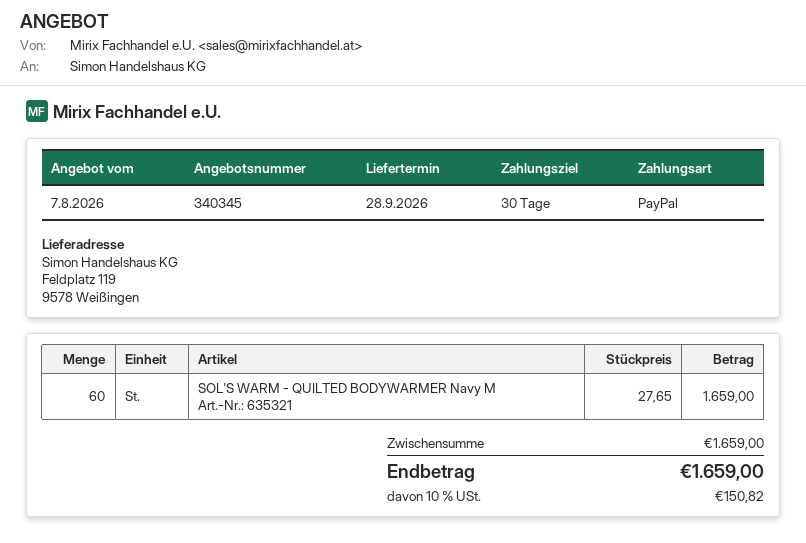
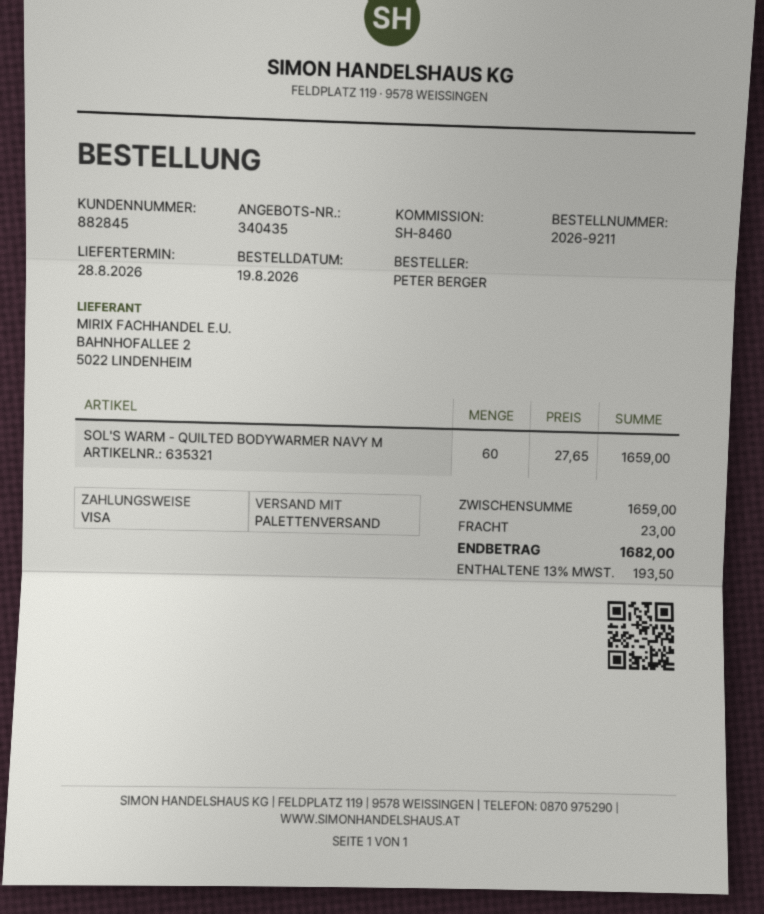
quote number: 340345 -> 340435
delivery date: 2026-09-28 -> 2026-08-28
payment method: PayPal -> Visa
shipping: none -> 23.00
tax: 10% = 150.82 -> 13% = 193.50
total: 1659.00 -> 1682.00

